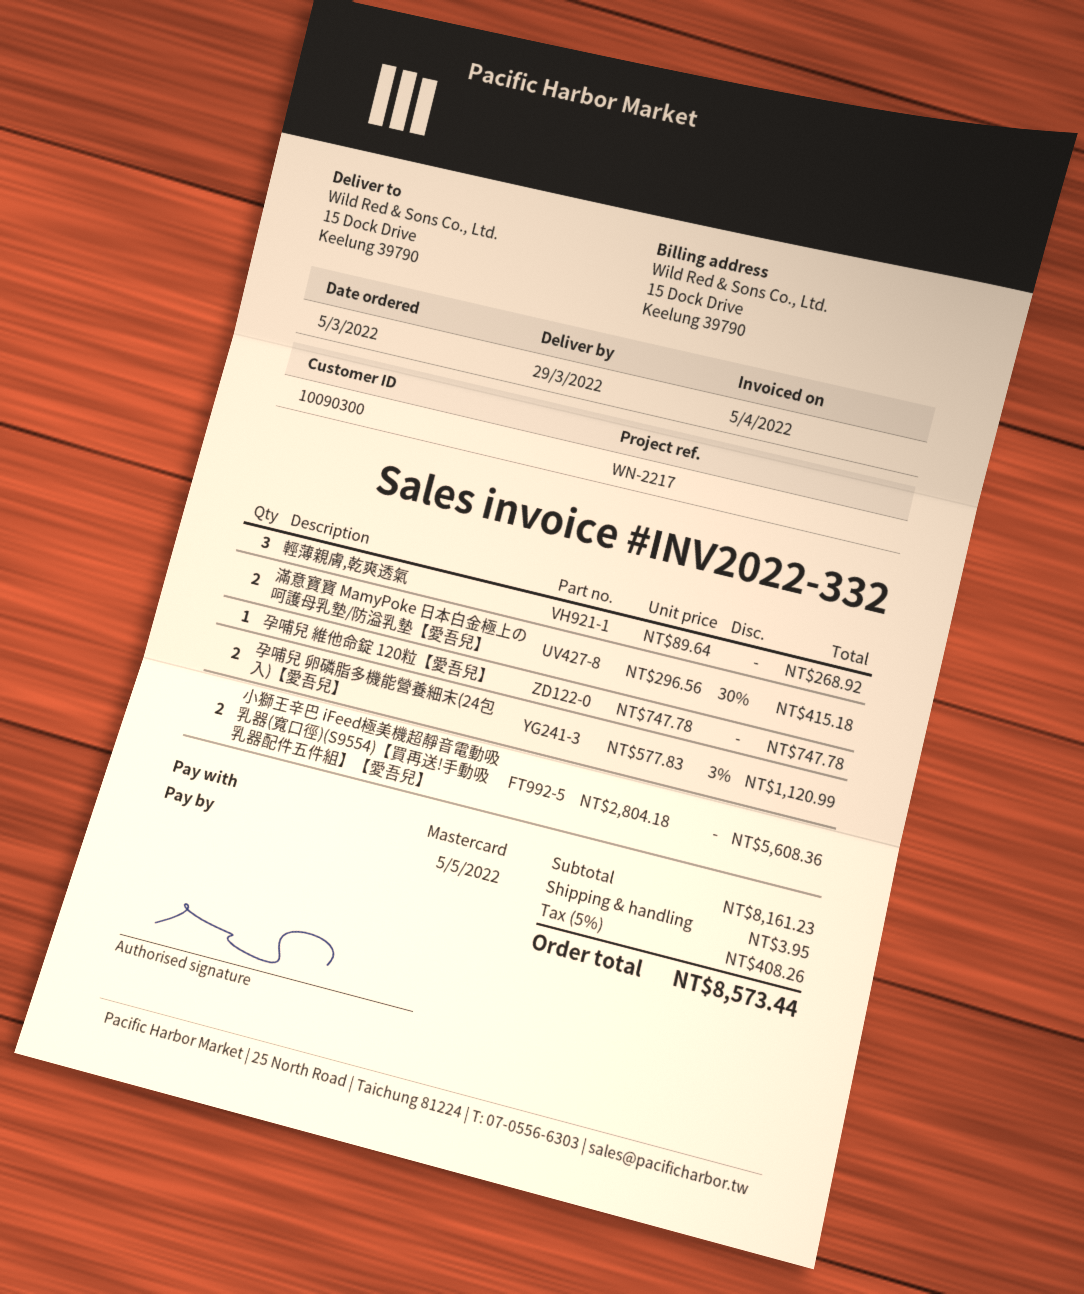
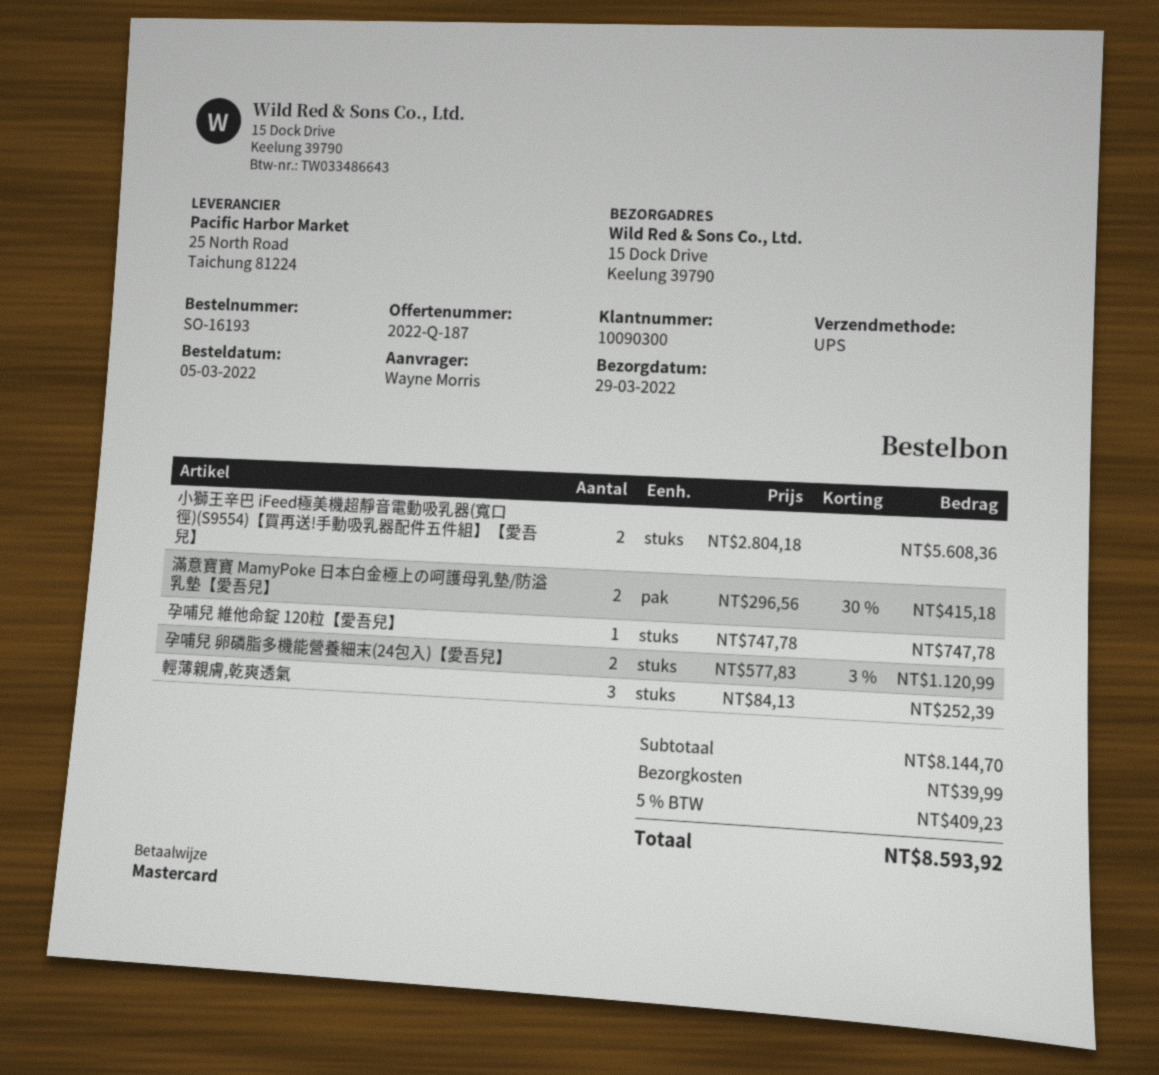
輕薄親膚,乾爽透氣: 3 x 89.64 = 268.92 -> 3 x 84.13 = 252.39
subtotal: 8161.23 -> 8144.70
shipping: 3.95 -> 39.99
tax: 5% = 408.26 -> 5% = 409.23
total: 8573.44 -> 8593.92

